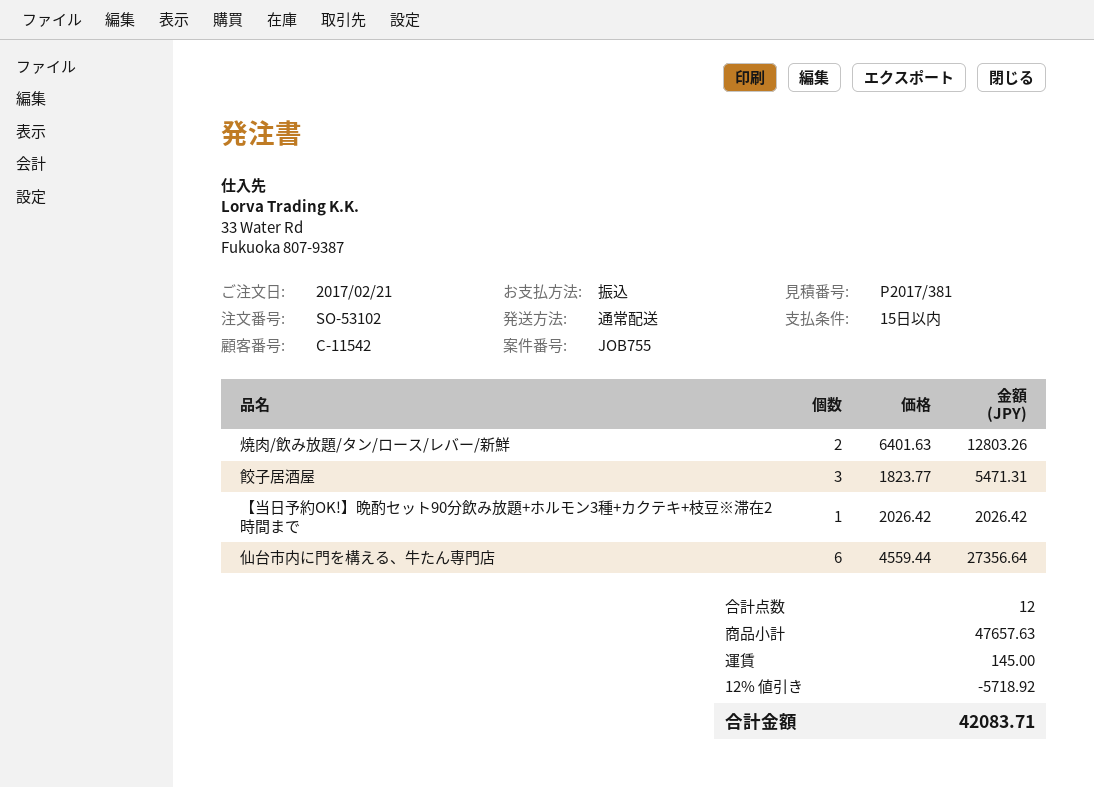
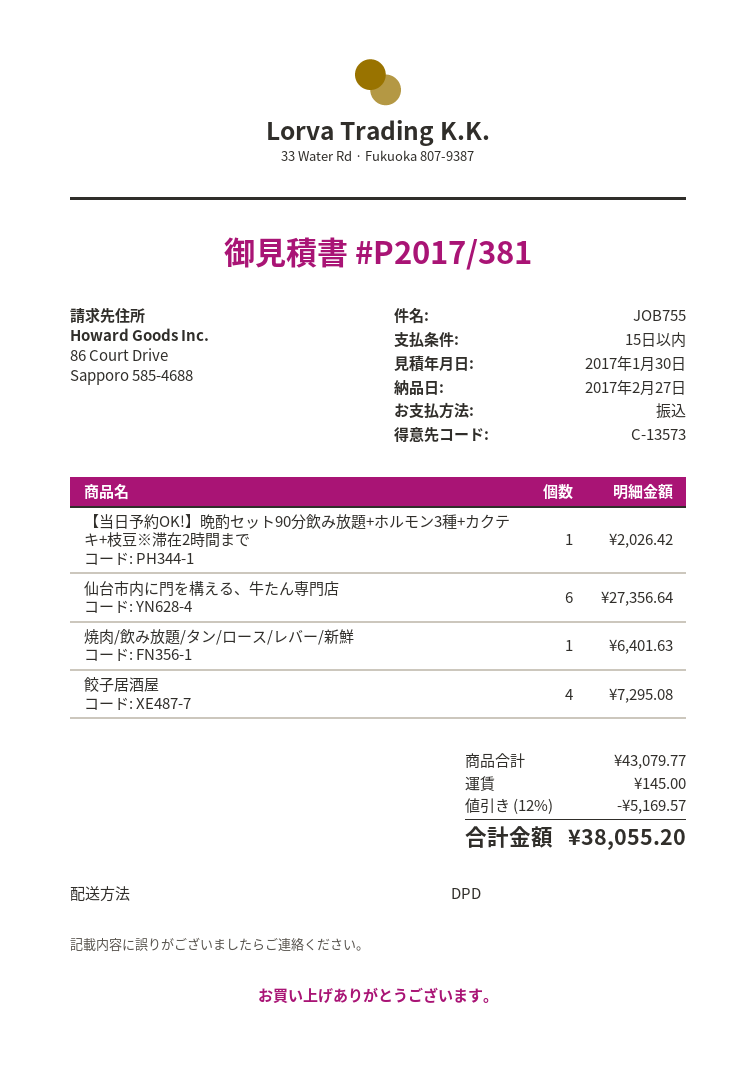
customer number: C-11542 -> C-13573
shipping method: standard -> DPD
焼肉/飲み放題/タン/ロース/レバー/新鮮: 2 for 12803.26 -> 1 for 6401.63
餃子居酒屋: 3 for 5471.31 -> 4 for 7295.08
subtotal: 47657.63 -> 43079.77
discount: 12% = 5718.92 -> 12% = 5169.57
total: 42083.71 -> 38055.20

